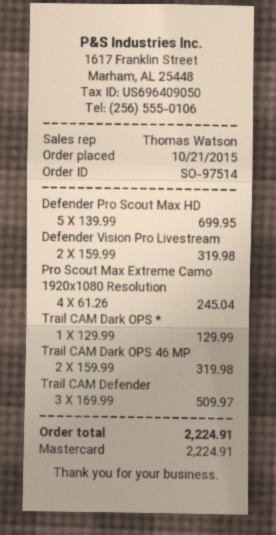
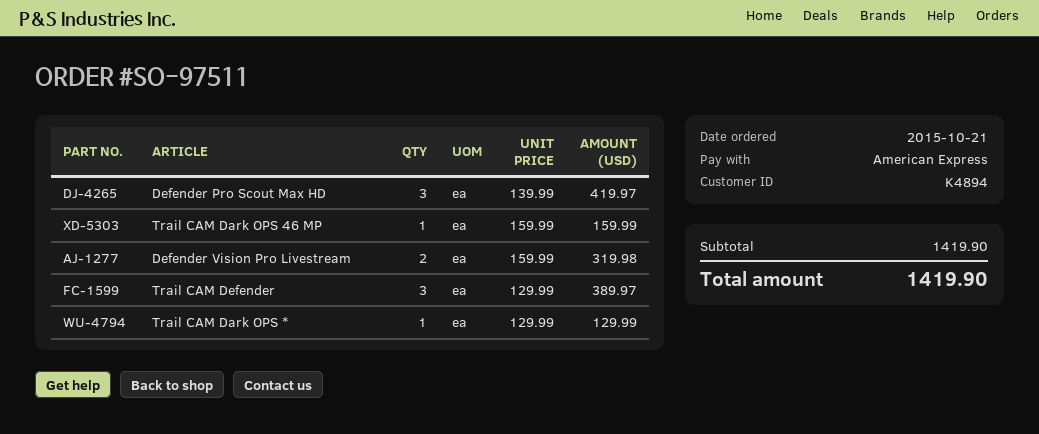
order number: SO-97514 -> SO-97511
payment method: Mastercard -> American Express
Defender Pro Scout Max HD: 5 x 139.99 = 699.95 -> 3 x 139.99 = 419.97
Pro Scout Max Extreme Camo 1920x1080 Resolution: 4 x 61.26 = 245.04 -> none
Trail CAM Dark OPS 46 MP: 2 x 159.99 = 319.98 -> 1 x 159.99 = 159.99
Trail CAM Defender: 3 x 169.99 = 509.97 -> 3 x 129.99 = 389.97
total: 2224.91 -> 1419.90

